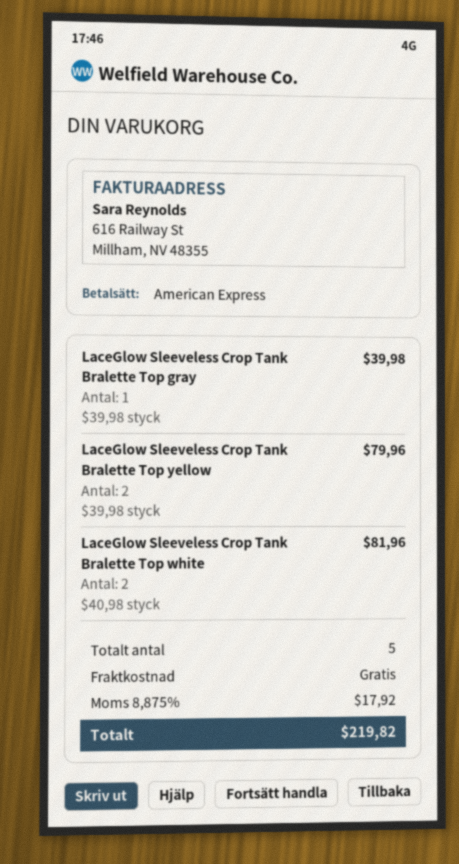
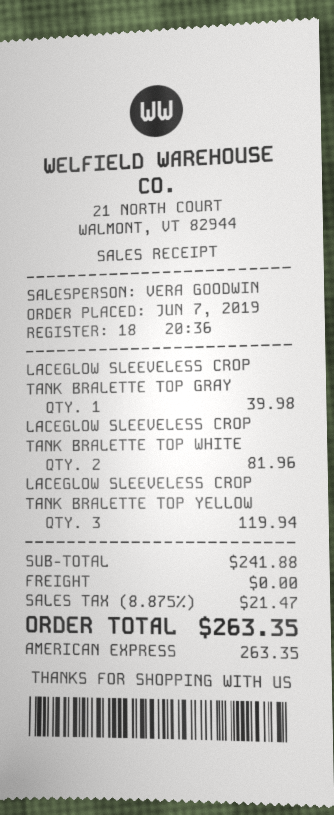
LaceGlow Sleeveless Crop Tank Bralette Top yellow: 2 for 79.96 -> 3 for 119.94
tax: 8.875% = 17.92 -> 8.875% = 21.47
total: 219.82 -> 263.35

